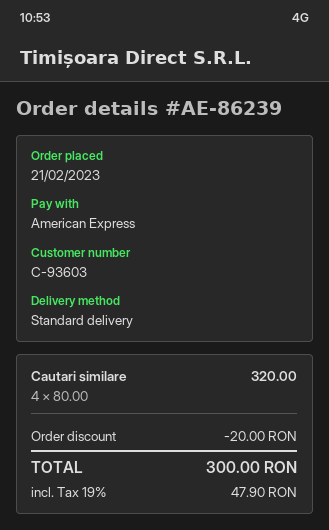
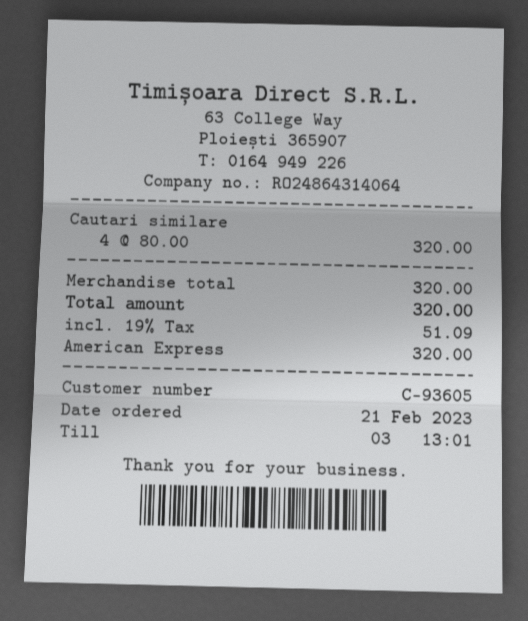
customer number: C-93603 -> C-93605
discount: 20.00 -> none
tax: 19% = 47.90 -> 19% = 51.09
total: 300.00 -> 320.00

